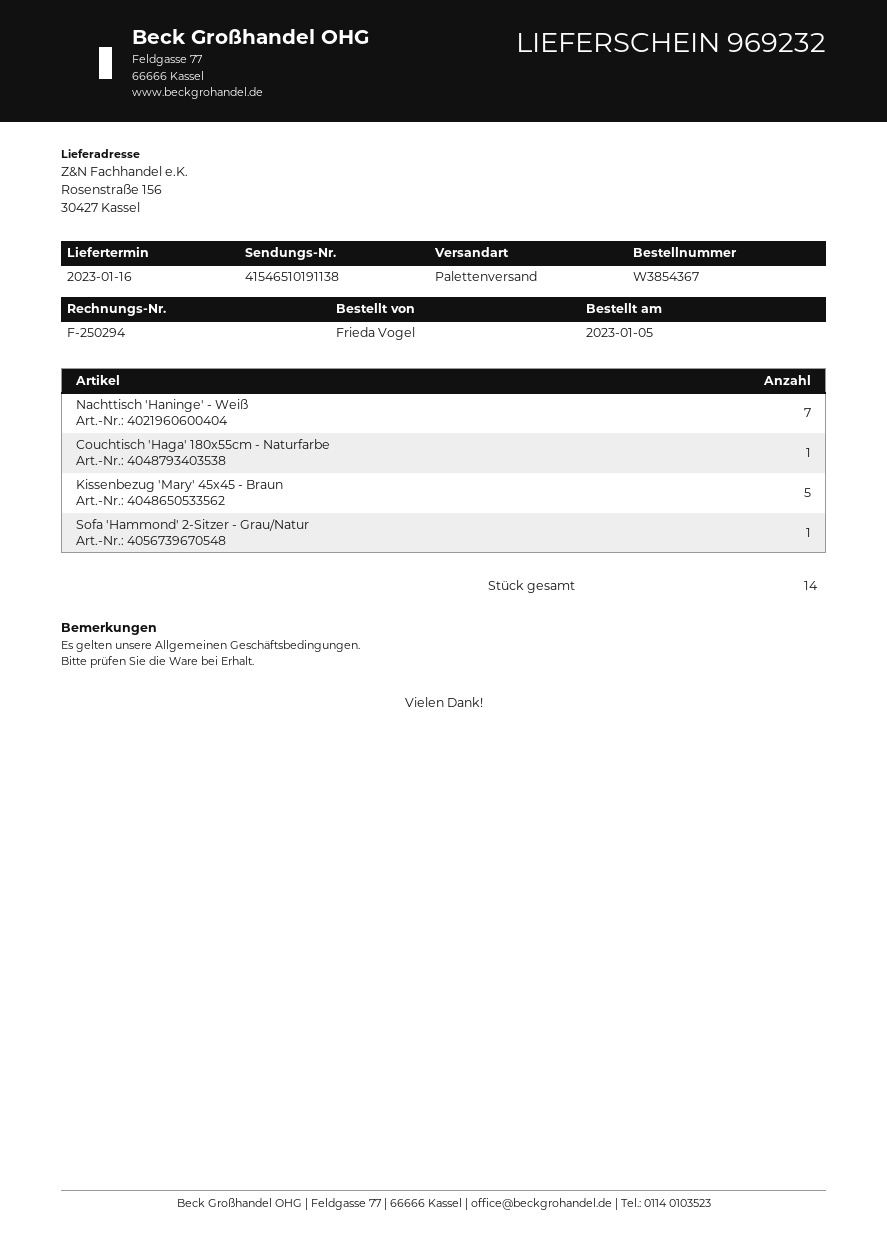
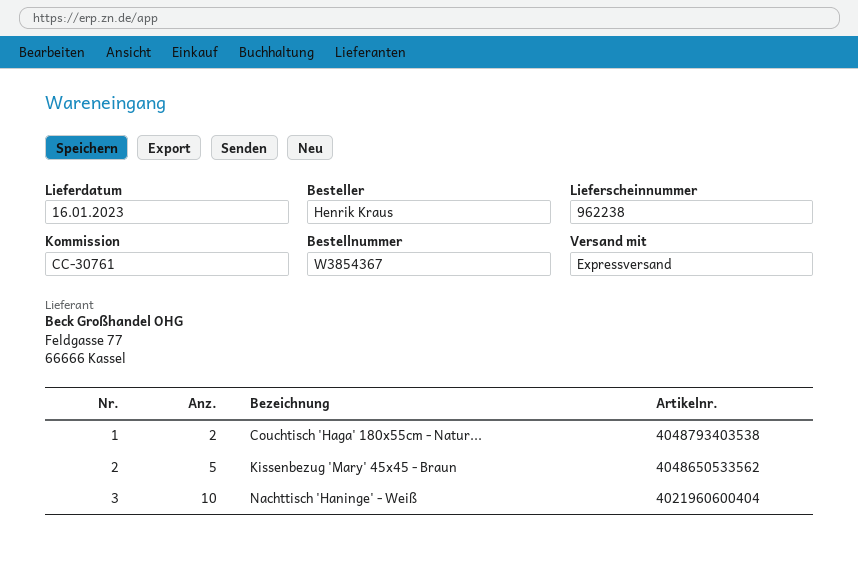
delivery note number: 969232 -> 962238
ordered by: Frieda Vogel -> Henrik Kraus
shipping method: pallet freight -> express
Nachttisch 'Haninge' - Weiß: 7 -> 10
Couchtisch 'Haga' 180x55cm - Naturfarbe: 1 -> 2
Sofa 'Hammond' 2-Sitzer - Grau/Natur: 1 -> none

